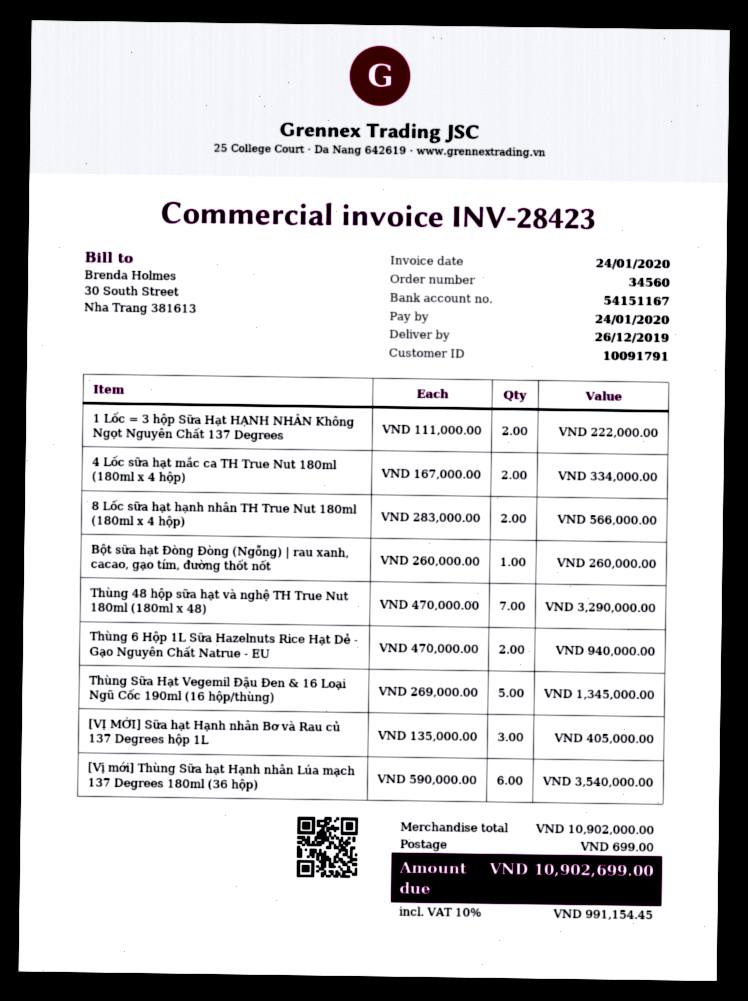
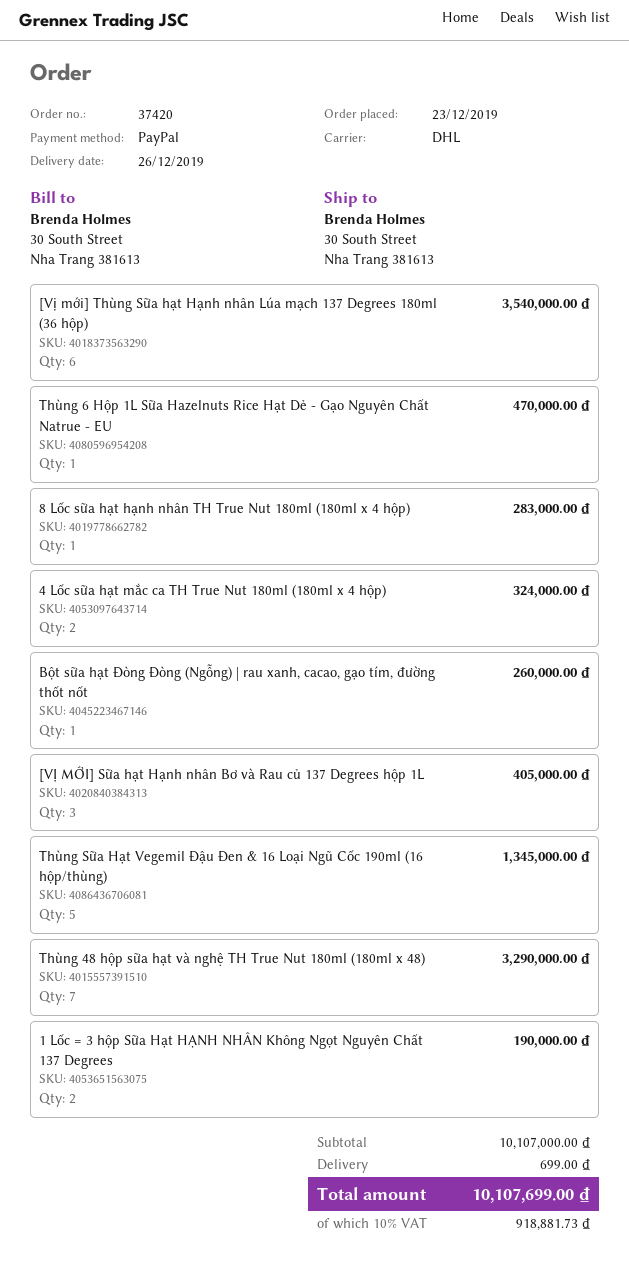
order number: 34560 -> 37420
1 Lốc = 3 hộp Sữa Hạt HẠNH NHÂN Không Ngọt Nguyên Chất 137 Degrees: 2 for 222000.00 -> 2 for 190000.00
4 Lốc sữa hạt mắc ca TH True Nut 180ml (180ml x 4 hộp): 2 for 334000.00 -> 2 for 324000.00
8 Lốc sữa hạt hạnh nhân TH True Nut 180ml (180ml x 4 hộp): 2 for 566000.00 -> 1 for 283000.00
Thùng 6 Hộp 1L Sữa Hazelnuts Rice Hạt Dẻ - Gạo Nguyên Chất Natrue - EU: 2 for 940000.00 -> 1 for 470000.00
subtotal: 10902000.00 -> 10107000.00
tax: 10% = 991154.45 -> 10% = 918881.73
total: 10902699.00 -> 10107699.00

